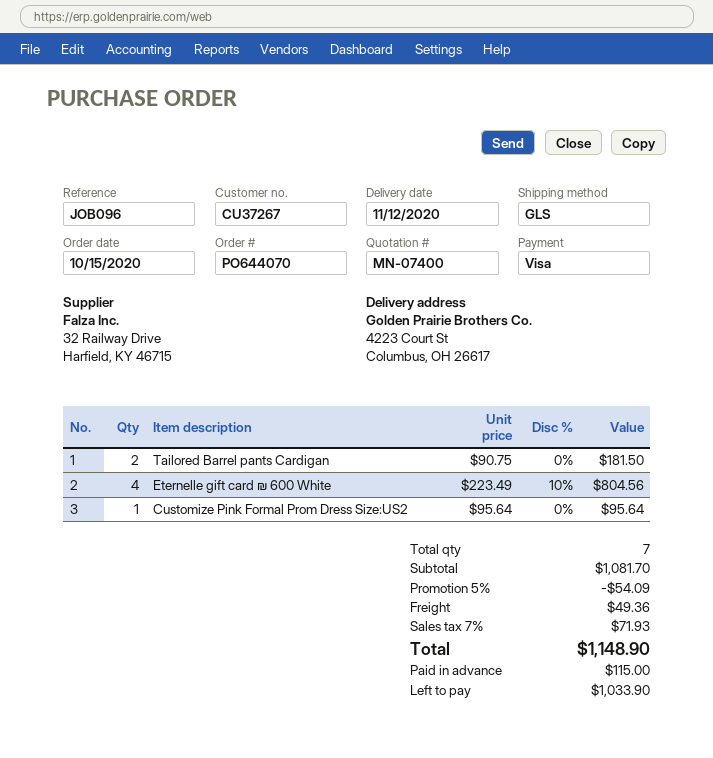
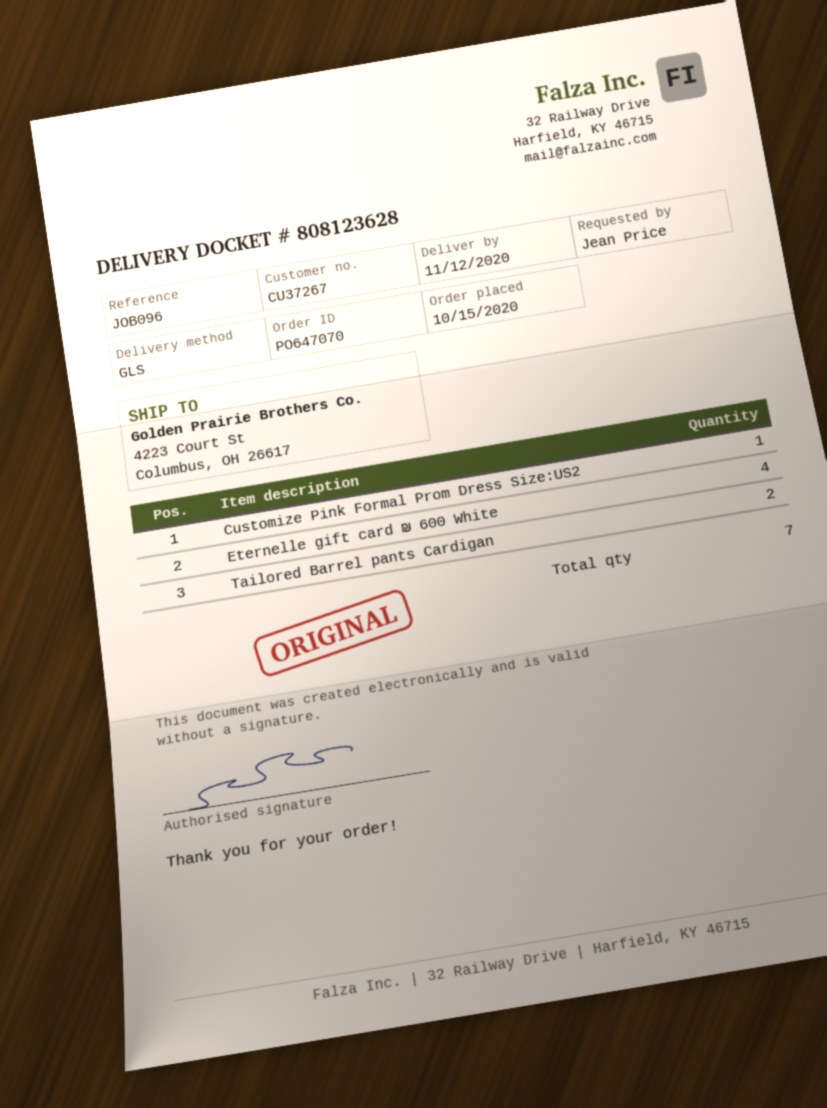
order number: PO644070 -> PO647070

